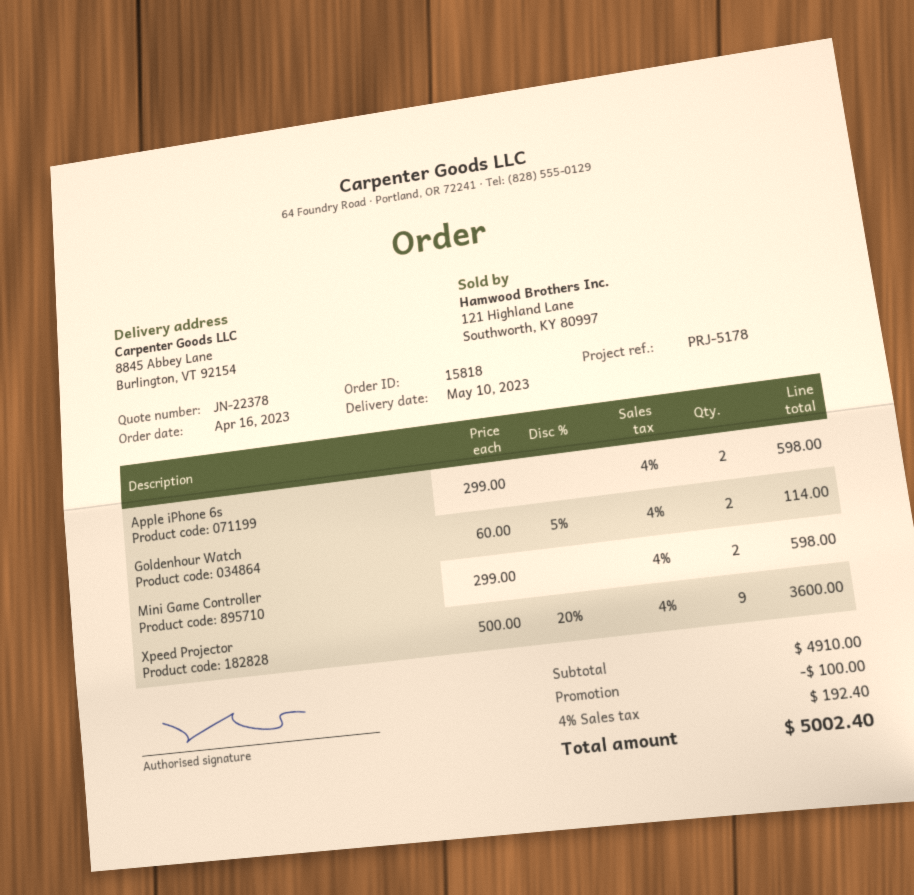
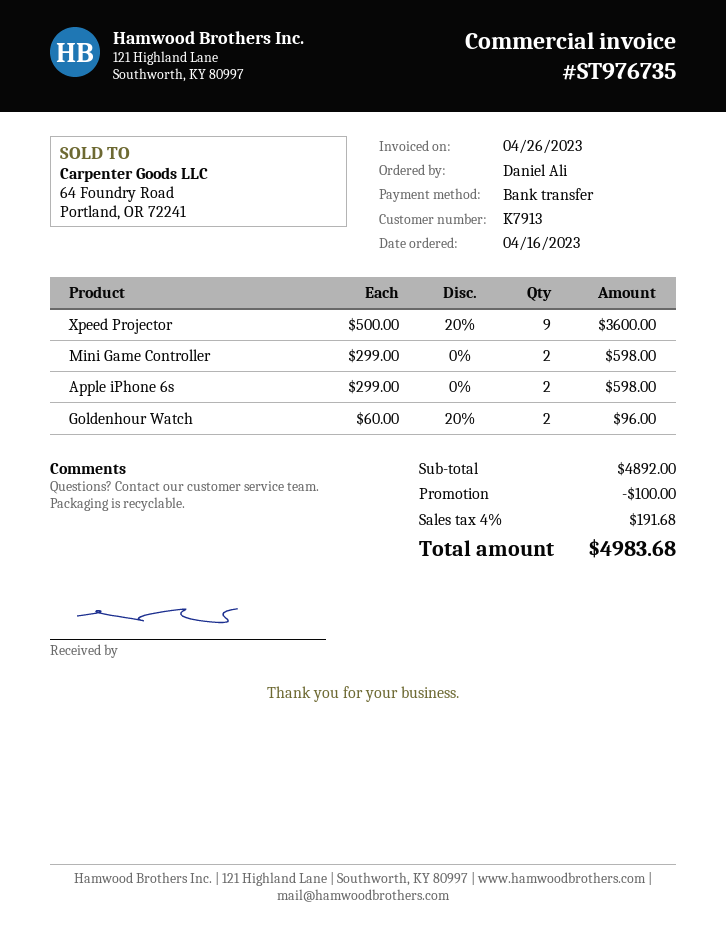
Goldenhour Watch: 2 x 60.00 - 5% = 114.00 -> 2 x 60.00 - 20% = 96.00
subtotal: 4910.00 -> 4892.00
tax: 4% = 192.40 -> 4% = 191.68
total: 5002.40 -> 4983.68

